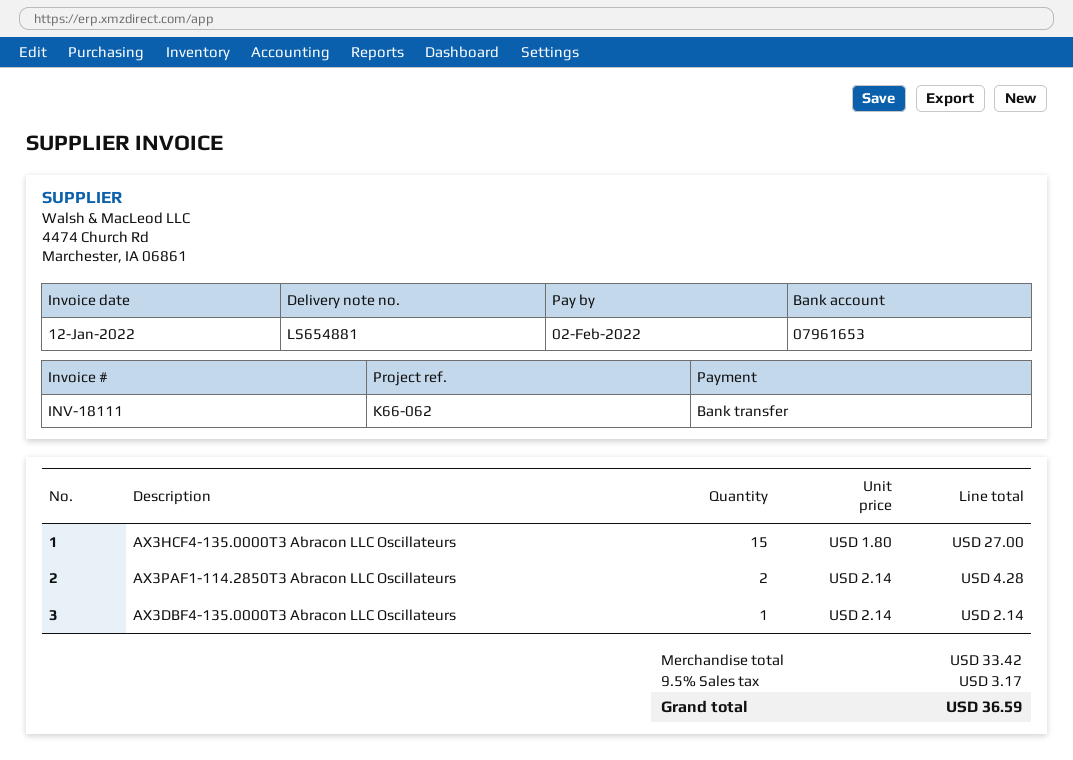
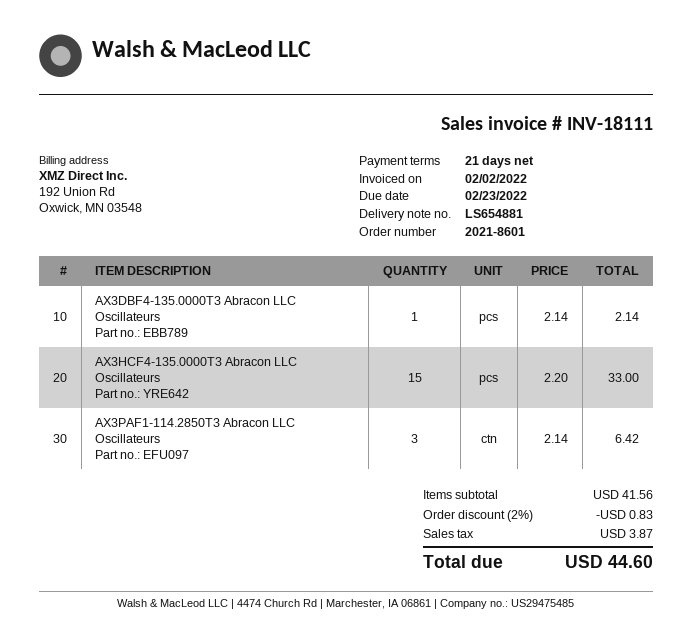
invoice date: 2022-01-12 -> 2022-02-02
due date: 2022-02-02 -> 2022-02-23
AX3HCF4-135.0000T3 Abracon LLC Oscillateurs: 15 x 1.80 = 27.00 -> 15 x 2.20 = 33.00
AX3PAF1-114.2850T3 Abracon LLC Oscillateurs: 2 x 2.14 = 4.28 -> 3 x 2.14 = 6.42
subtotal: 33.42 -> 41.56
discount: none -> 2% = 0.83
tax: 3.17 -> 3.87
total: 36.59 -> 44.60

